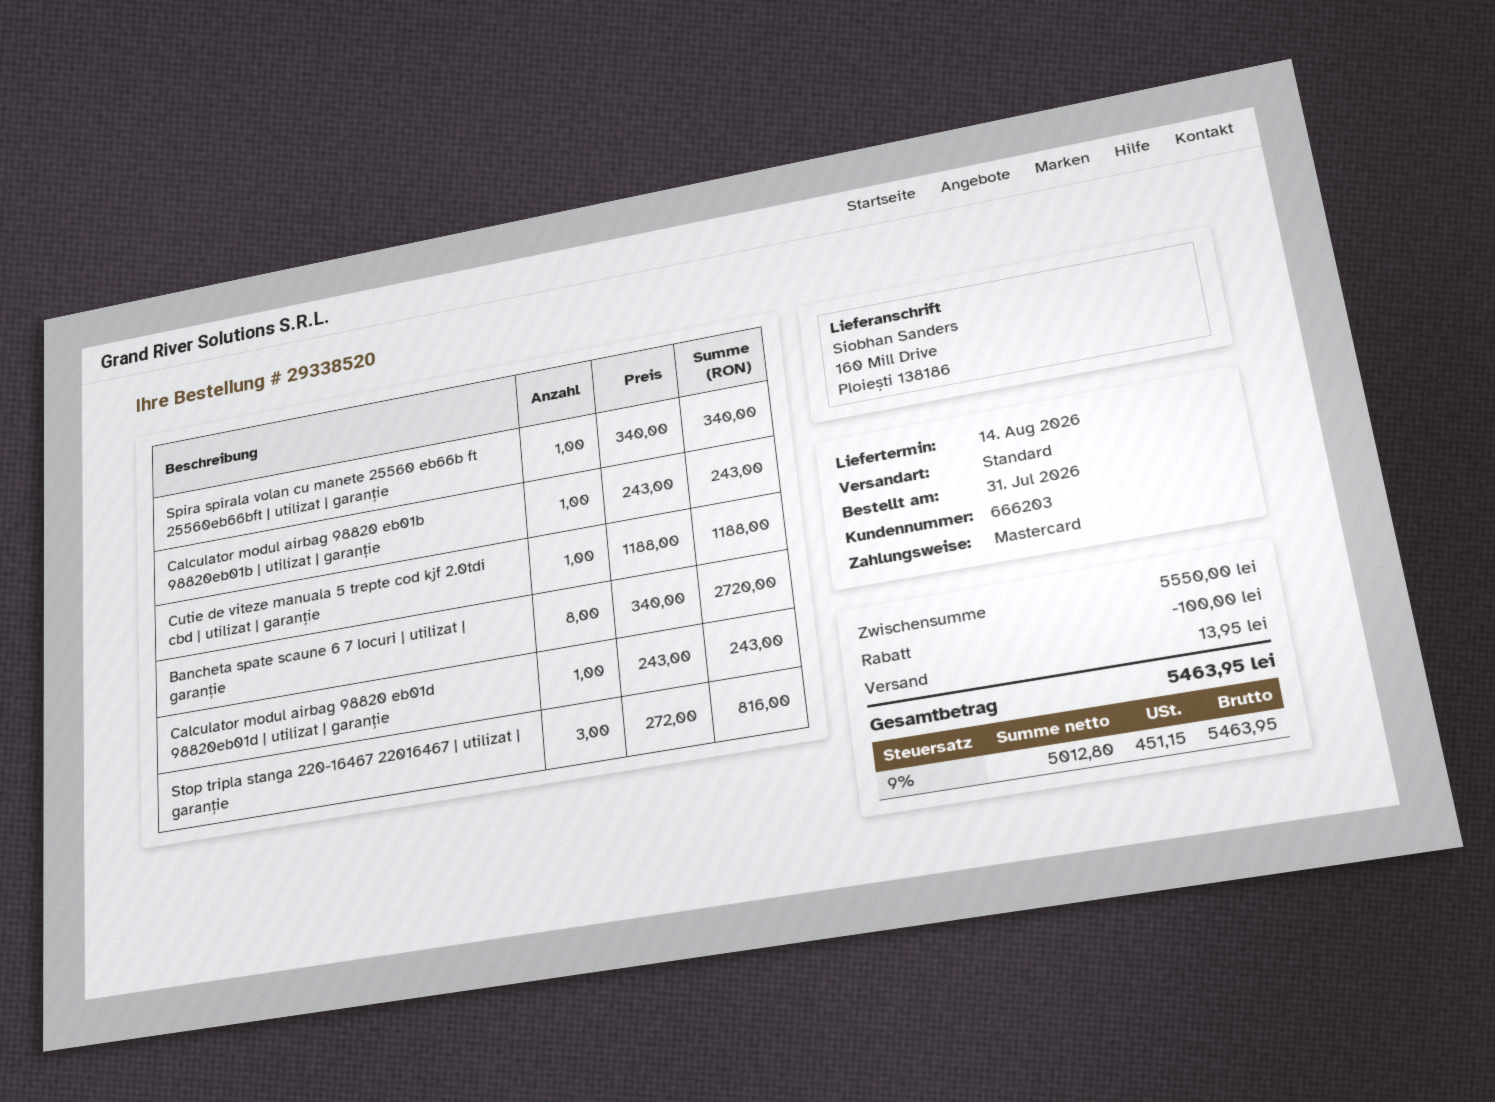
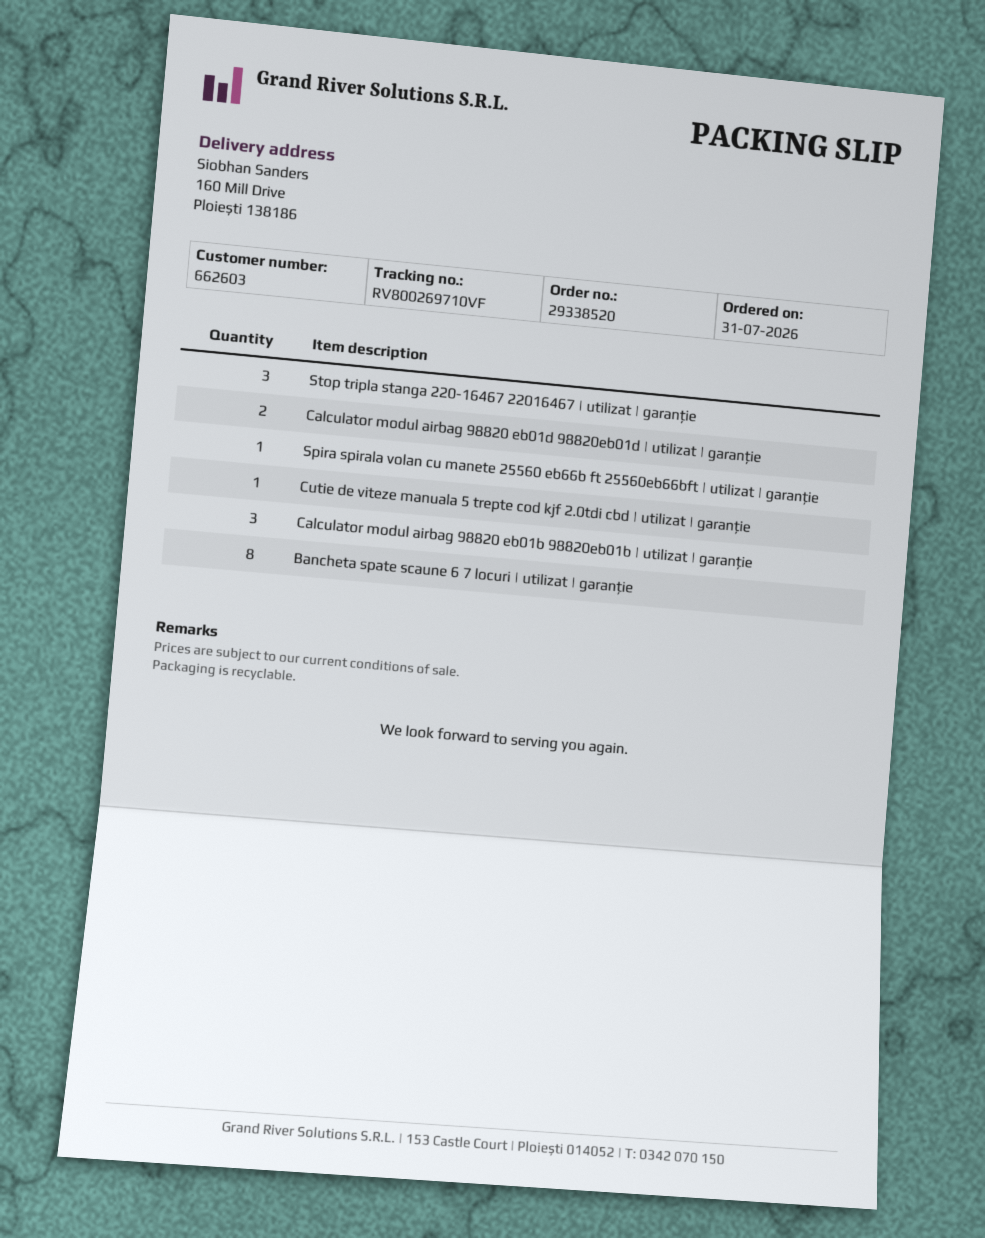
customer number: 666203 -> 662603
Calculator modul airbag 98820 eb01b 98820eb01b | utilizat | garanție: 1 -> 3
Calculator modul airbag 98820 eb01d 98820eb01d | utilizat | garanție: 1 -> 2

